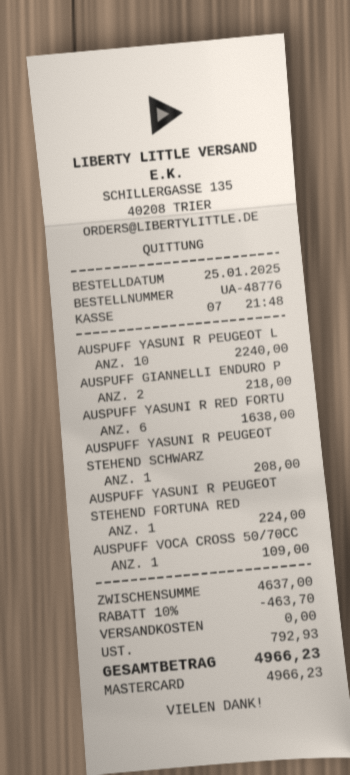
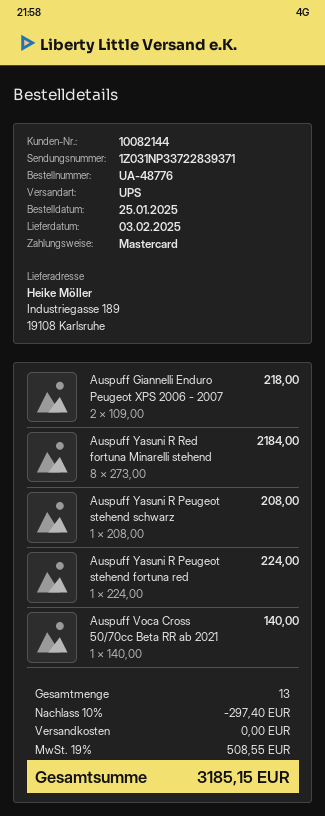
AUSPUFF YASUNI R PEUGEOT L: 10 for 2240.00 -> none
AUSPUFF YASUNI R RED FORTU: 6 for 1638.00 -> 8 for 2184.00
AUSPUFF VOCA CROSS 50/70CC: 1 for 109.00 -> 1 for 140.00
discount: 10% = 463.70 -> 10% = 297.40
tax: 792.93 -> 508.55
total: 4966.23 -> 3185.15

